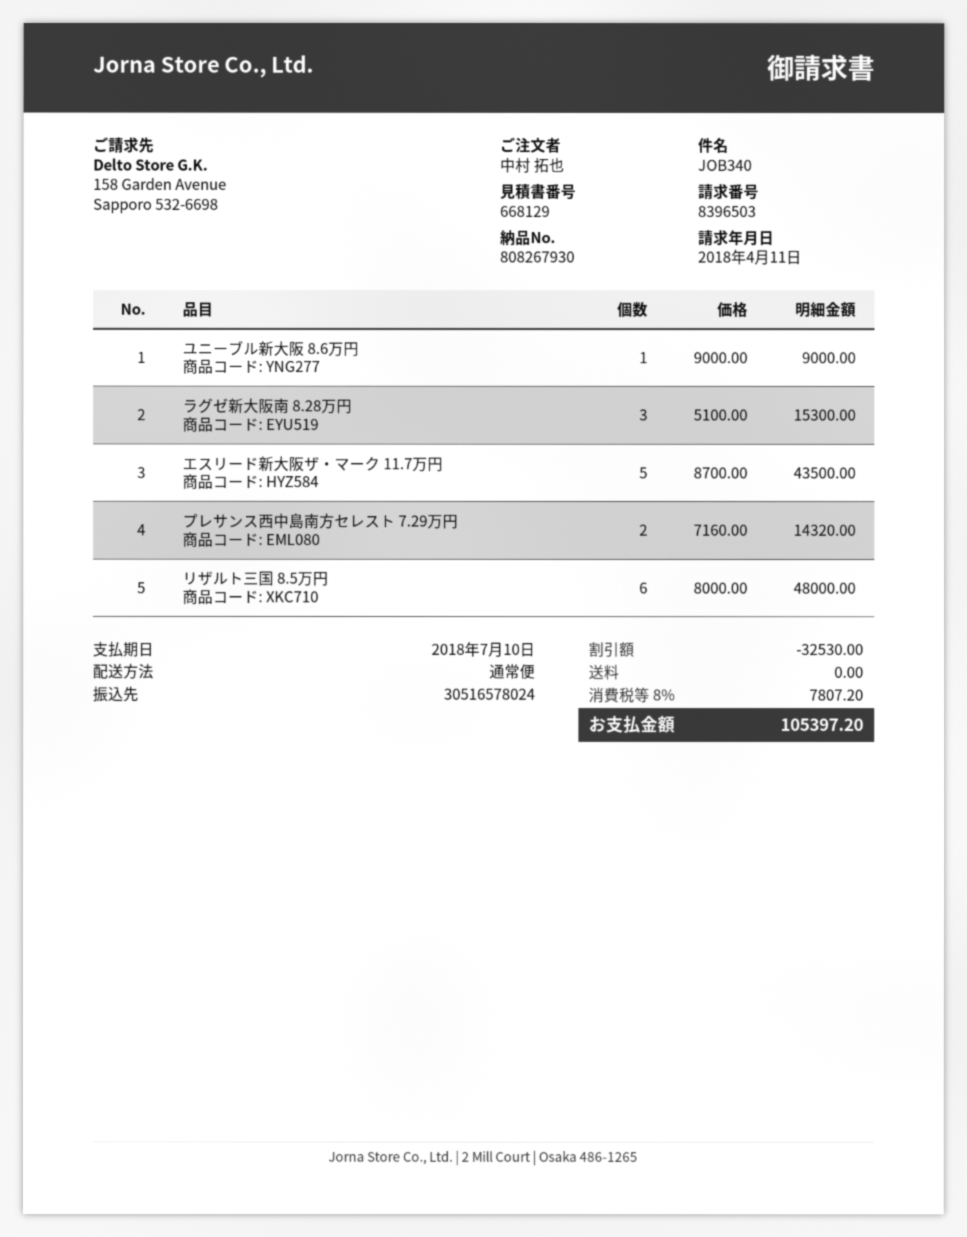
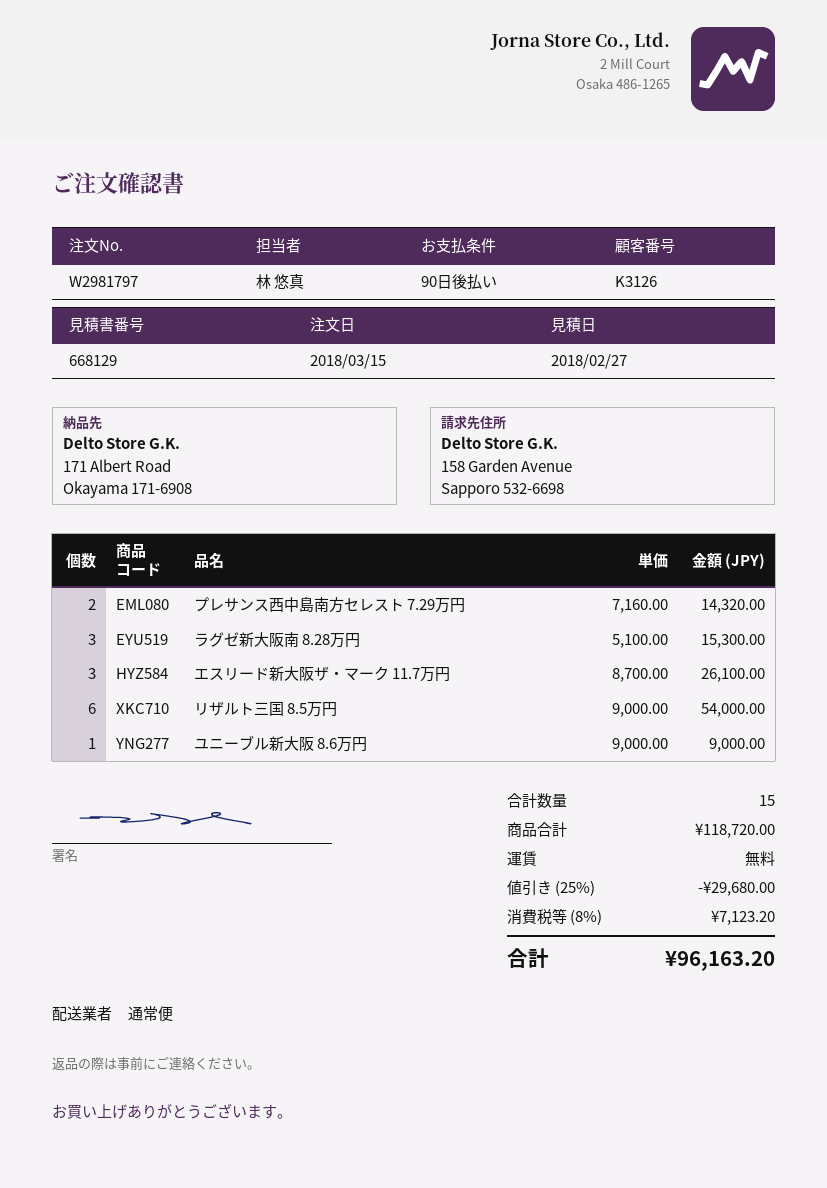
エスリード新大阪ザ・マーク 11.7万円: 5 x 8700.00 = 43500.00 -> 3 x 8700.00 = 26100.00
リザルト三国 8.5万円: 6 x 8000.00 = 48000.00 -> 6 x 9000.00 = 54000.00
discount: 32530.00 -> 29680.00
tax: 8% = 7807.20 -> 8% = 7123.20
total: 105397.20 -> 96163.20

